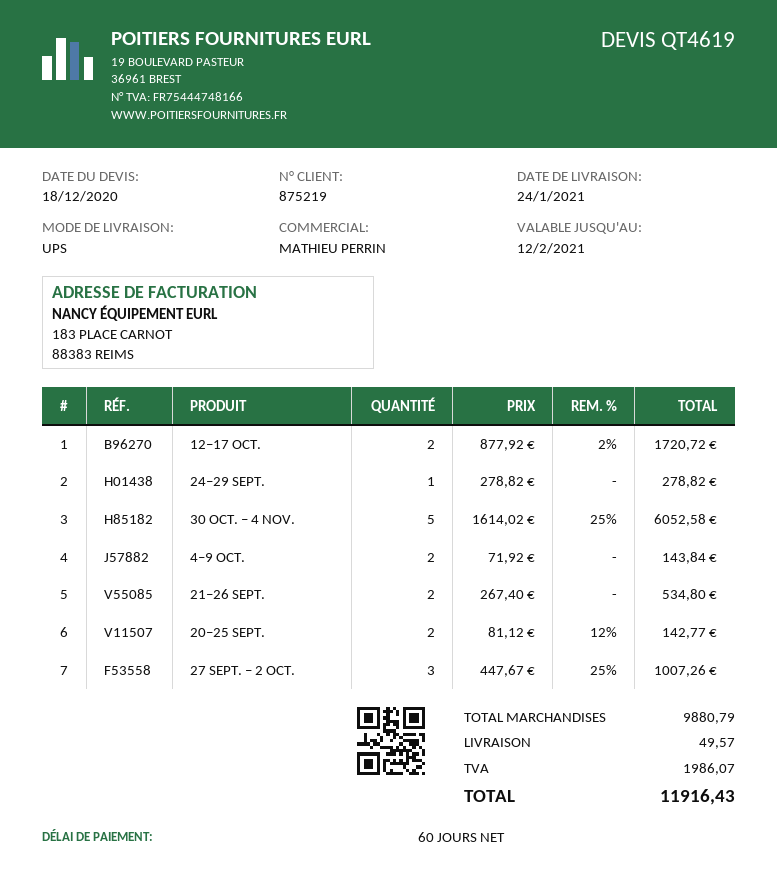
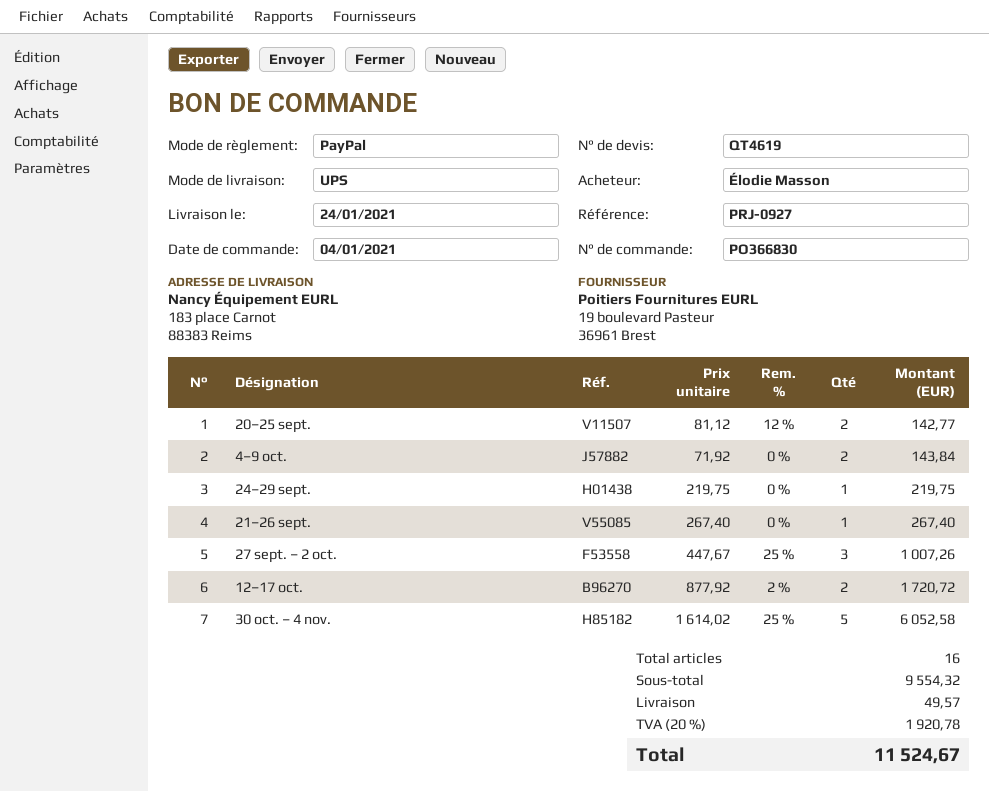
24–29 SEPT.: 1 x 278.82 = 278.82 -> 1 x 219.75 = 219.75
21–26 SEPT.: 2 x 267.40 = 534.80 -> 1 x 267.40 = 267.40
subtotal: 9880.79 -> 9554.32
tax: 1986.07 -> 1920.78
total: 11916.43 -> 11524.67

